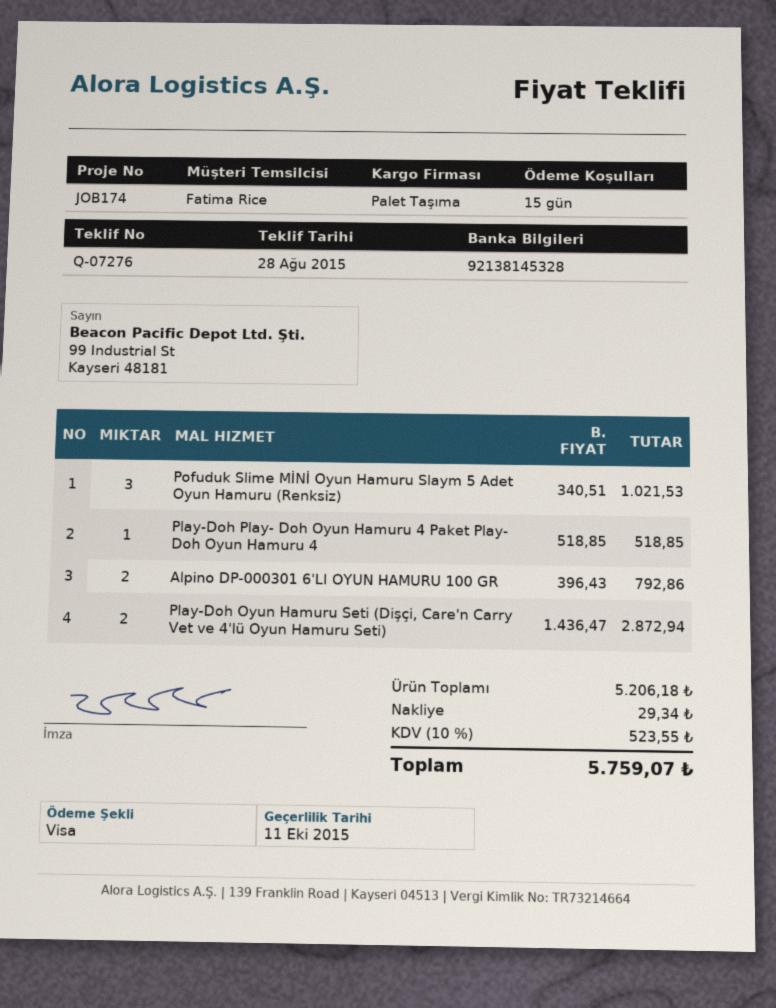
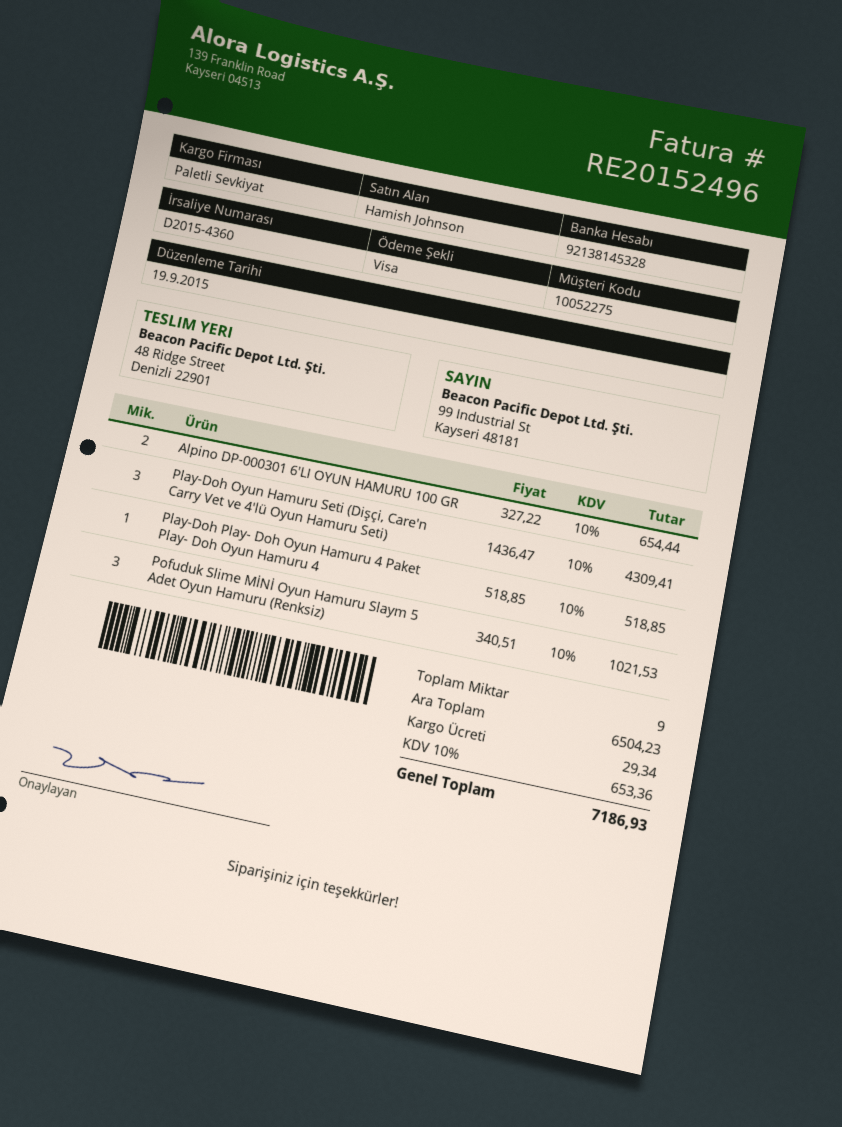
Alpino DP-000301 6'LI OYUN HAMURU 100 GR: 2 x 396.43 = 792.86 -> 2 x 327.22 = 654.44
Play-Doh Oyun Hamuru Seti (Dişçi, Care'n Carry Vet ve 4'lü Oyun Hamuru Seti): 2 x 1436.47 = 2872.94 -> 3 x 1436.47 = 4309.41
subtotal: 5206.18 -> 6504.23
tax: 10% = 523.55 -> 10% = 653.36
total: 5759.07 -> 7186.93

